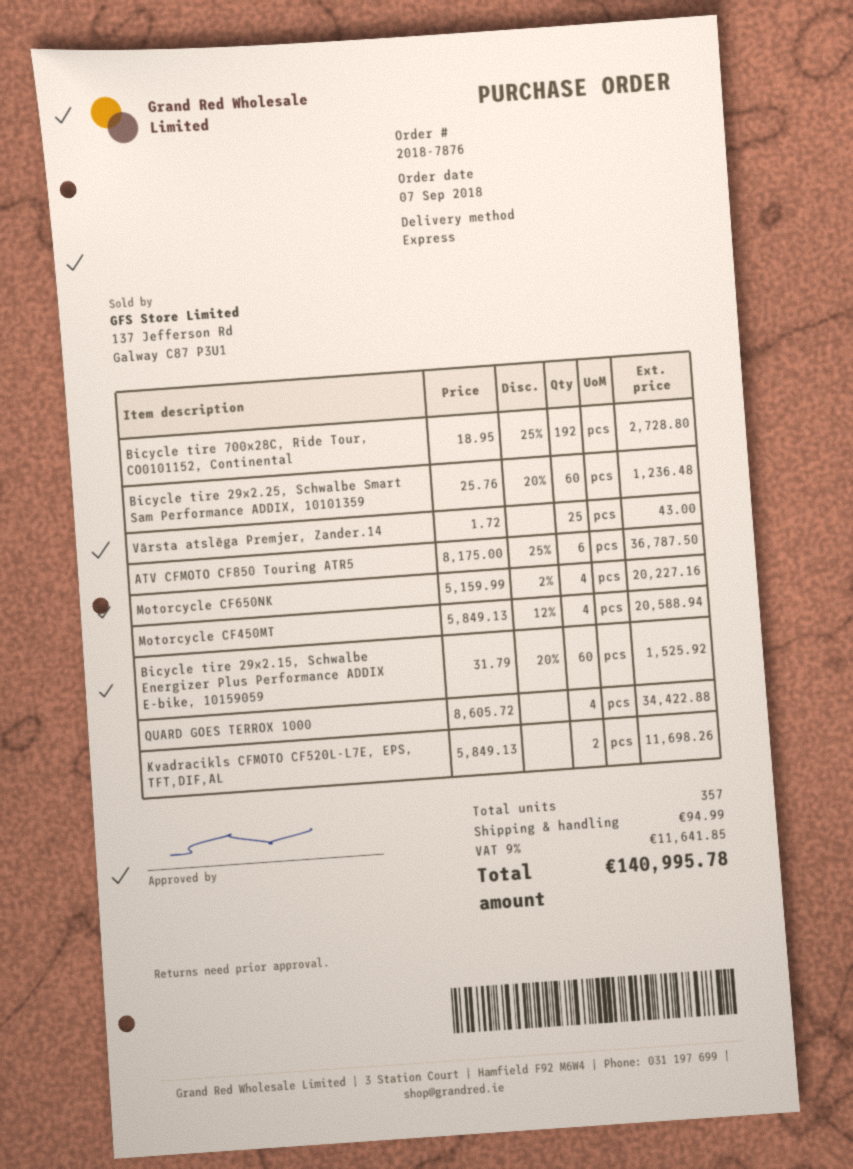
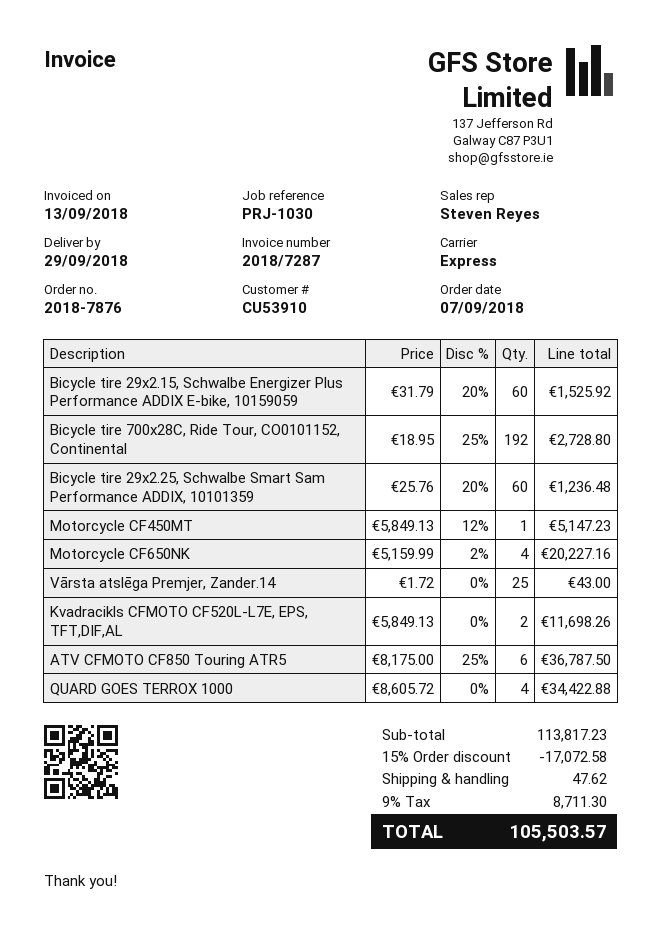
Motorcycle CF450MT: 4 x 5849.13 - 12% = 20588.94 -> 1 x 5849.13 - 12% = 5147.23
discount: none -> 15% = 17072.58
shipping: 94.99 -> 47.62
tax: 9% = 11641.85 -> 9% = 8711.30
total: 140995.78 -> 105503.57

